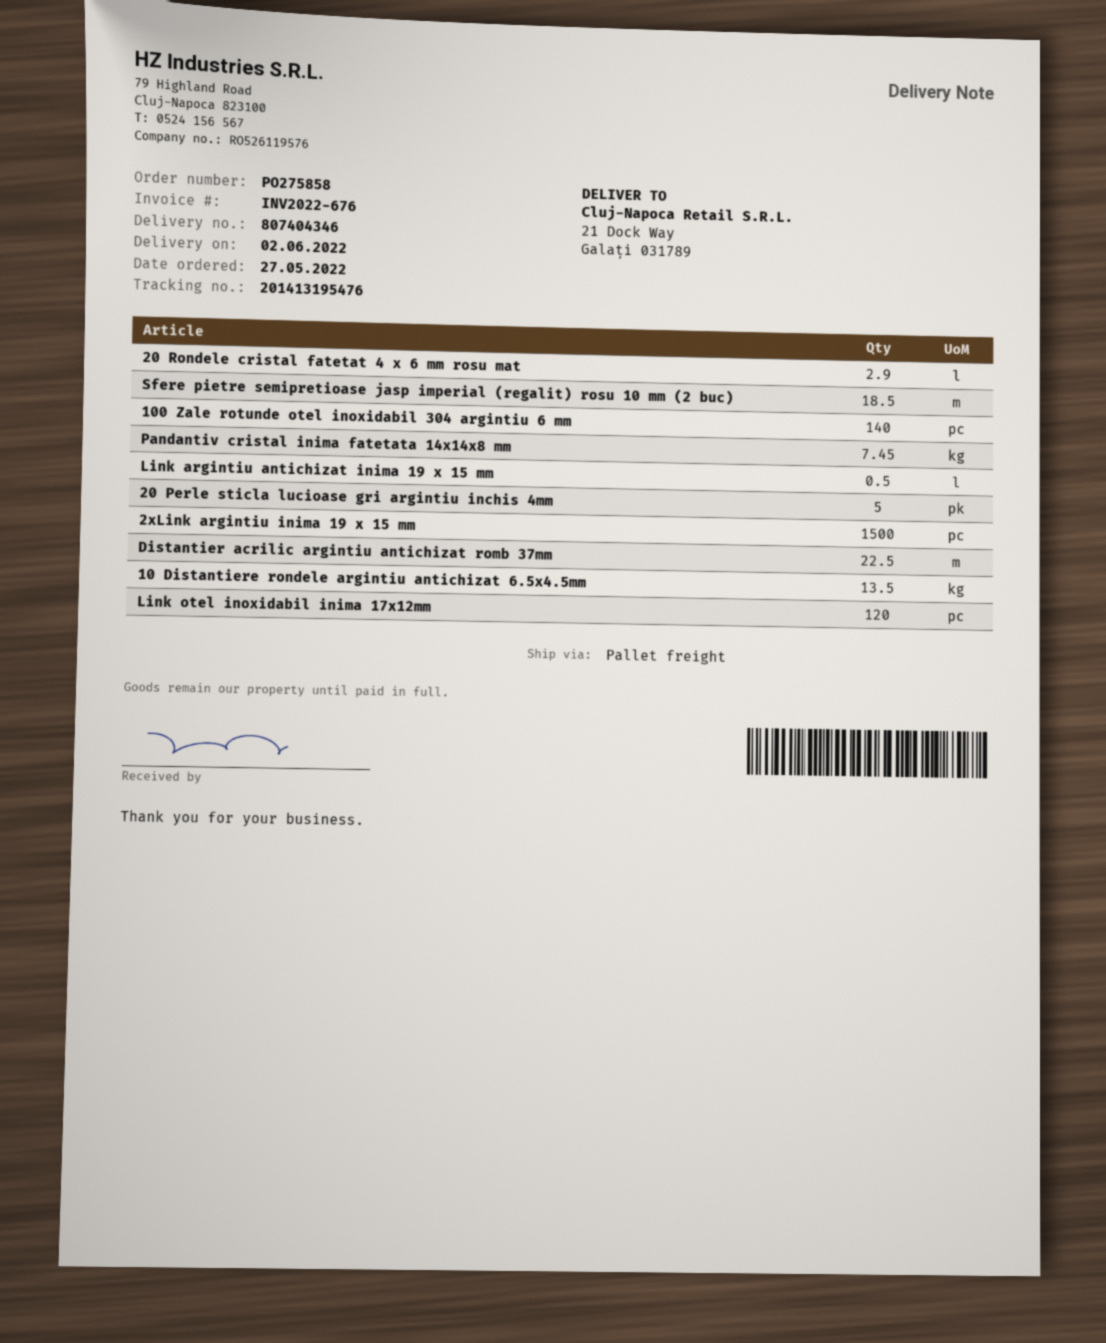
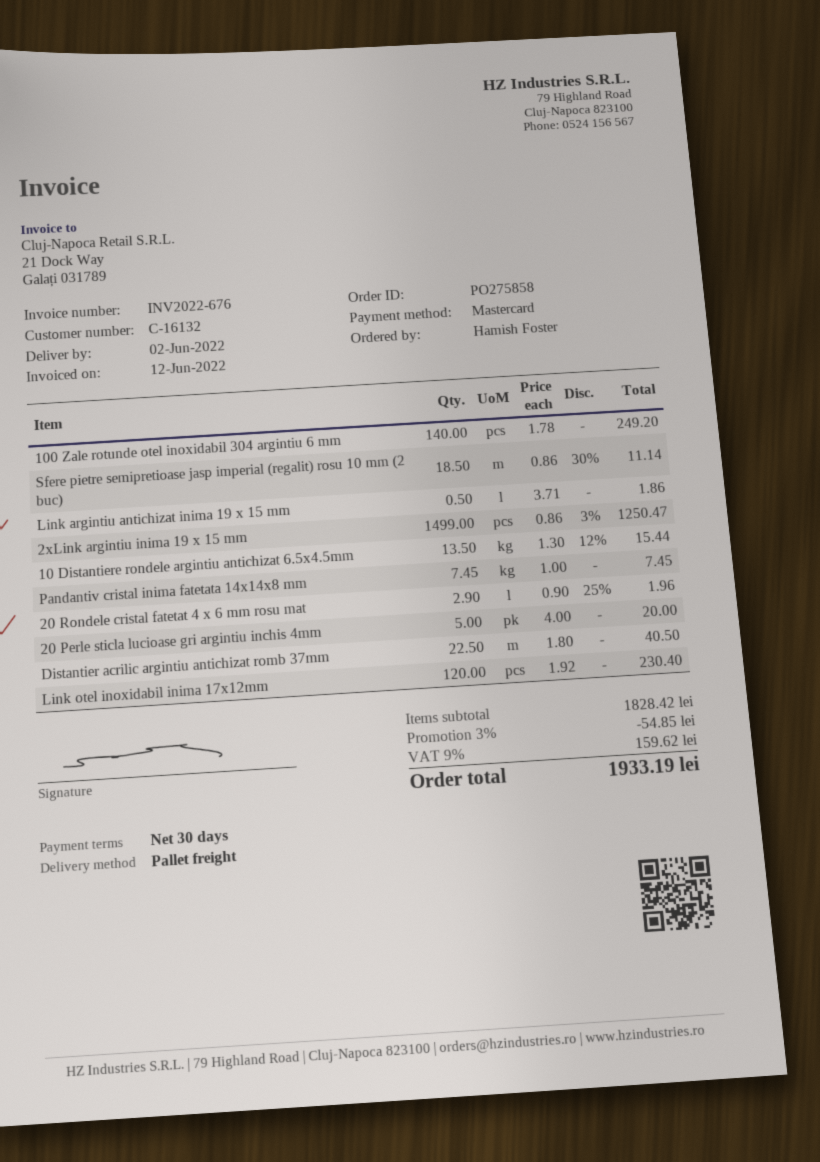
2xLink argintiu inima 19 x 15 mm: 1500 -> 1499

